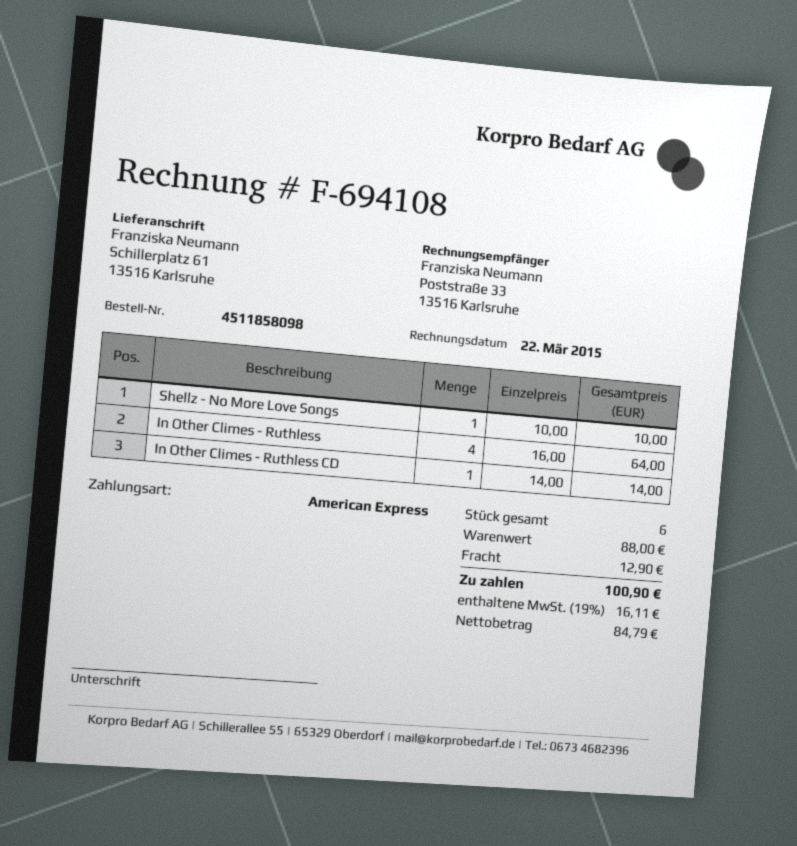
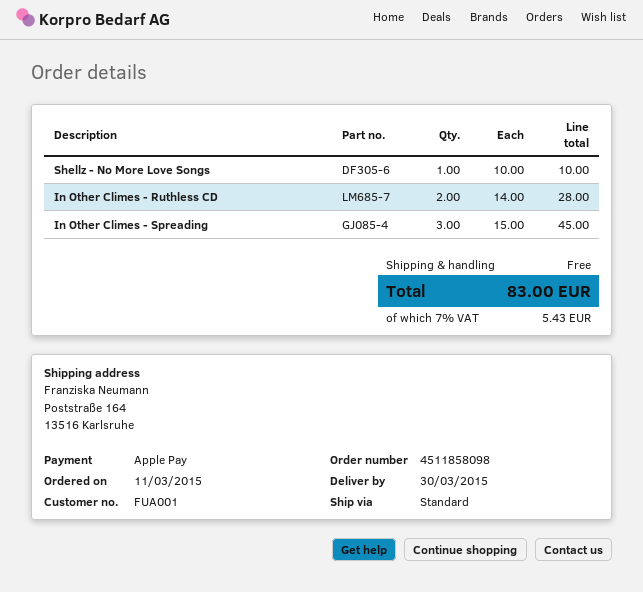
payment method: American Express -> Apple Pay
ship to: Schillerplatz 61, 13516 Karlsruhe -> Poststraße 164, 13516 Karlsruhe
In Other Climes - Ruthless: 4 x 16.00 = 64.00 -> none
In Other Climes - Ruthless CD: 1 x 14.00 = 14.00 -> 2 x 14.00 = 28.00
In Other Climes - Spreading: none -> 3 x 15.00 = 45.00
shipping: 12.90 -> 0.00
tax: 19% = 16.11 -> 7% = 5.43
total: 100.90 -> 83.00

